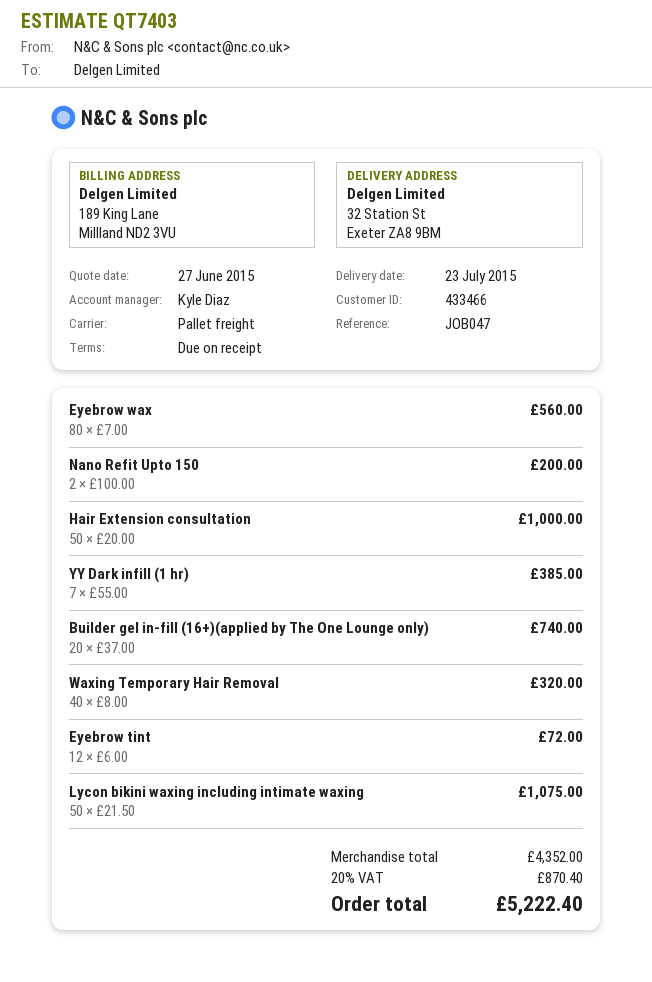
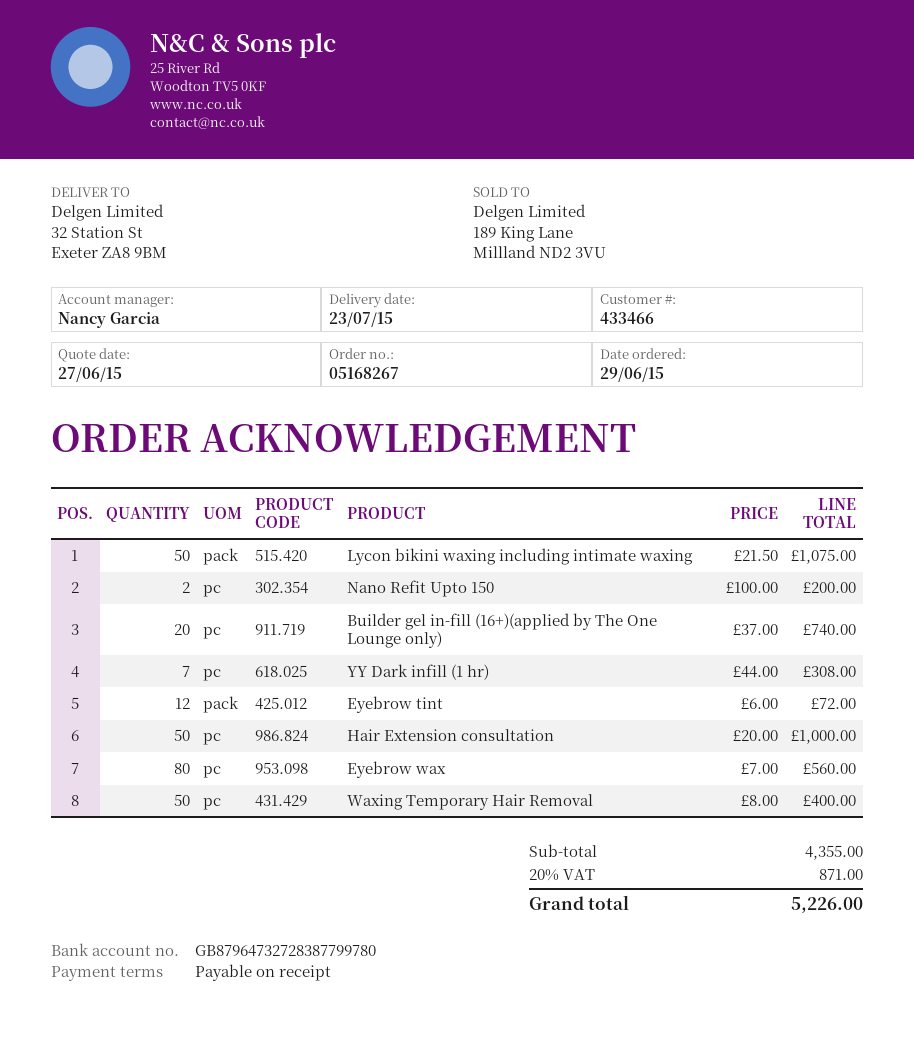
sales rep: Kyle Diaz -> Nancy Garcia
YY Dark infill (1 hr): 7 x 55.00 = 385.00 -> 7 x 44.00 = 308.00
Waxing Temporary Hair Removal: 40 x 8.00 = 320.00 -> 50 x 8.00 = 400.00
subtotal: 4352.00 -> 4355.00
tax: 20% = 870.40 -> 20% = 871.00
total: 5222.40 -> 5226.00

